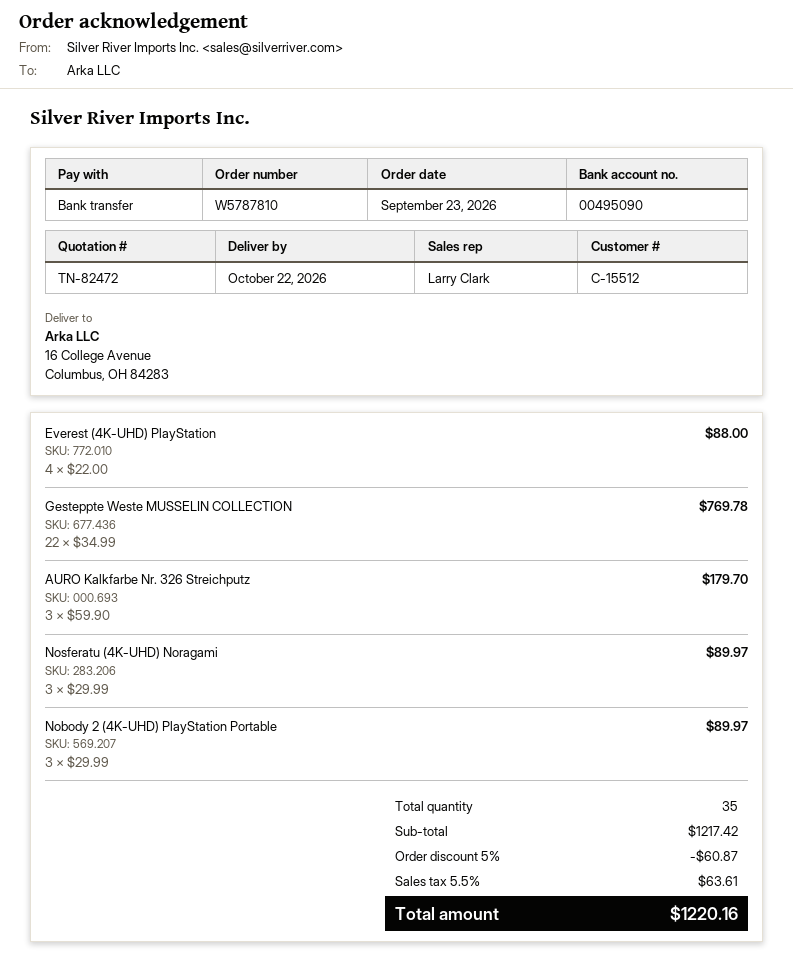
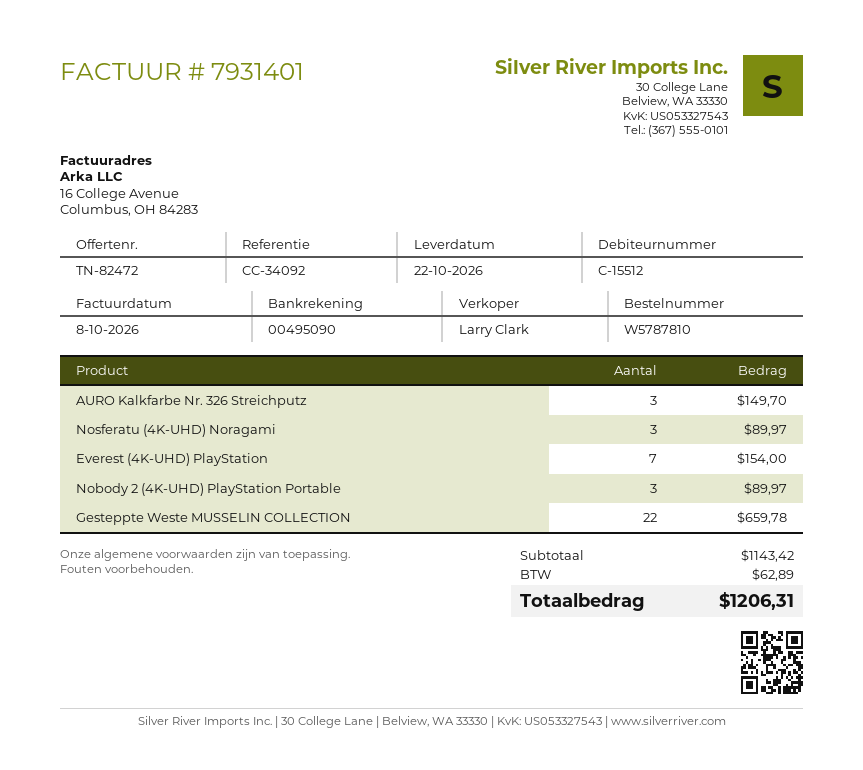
Everest (4K-UHD) PlayStation: 4 for 88.00 -> 7 for 154.00
Gesteppte Weste MUSSELIN COLLECTION: 22 for 769.78 -> 22 for 659.78
AURO Kalkfarbe Nr. 326 Streichputz: 3 for 179.70 -> 3 for 149.70
subtotal: 1217.42 -> 1143.42
discount: 5% = 60.87 -> none
tax: 63.61 -> 62.89
total: 1220.16 -> 1206.31

